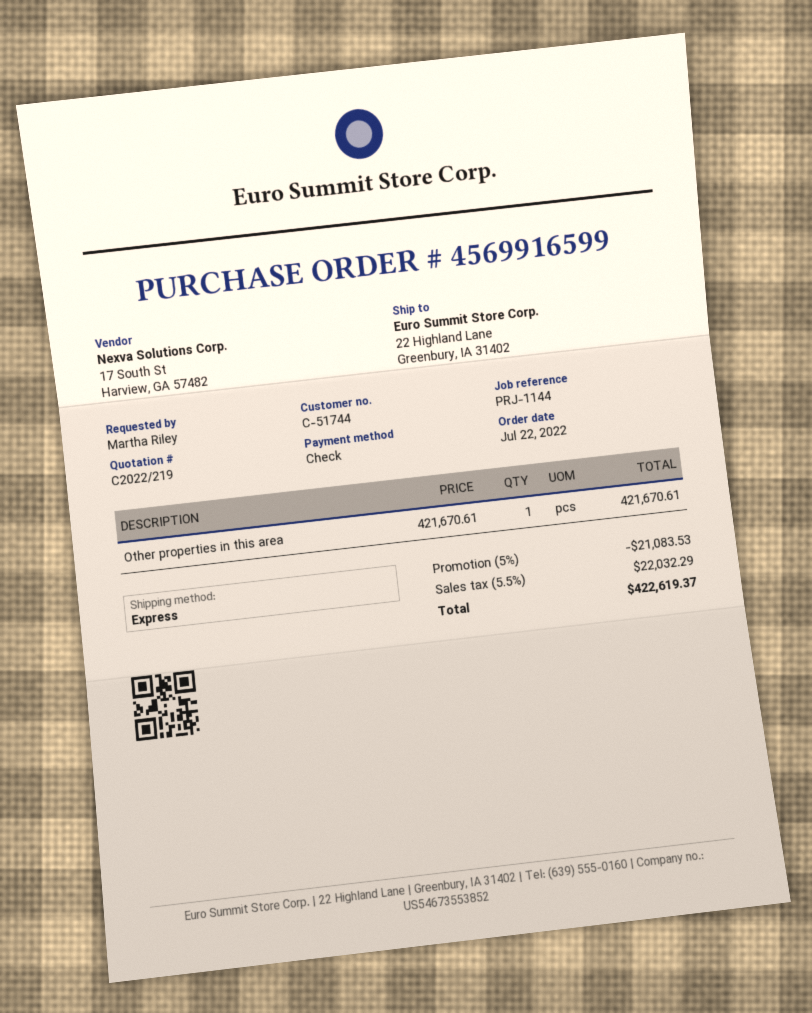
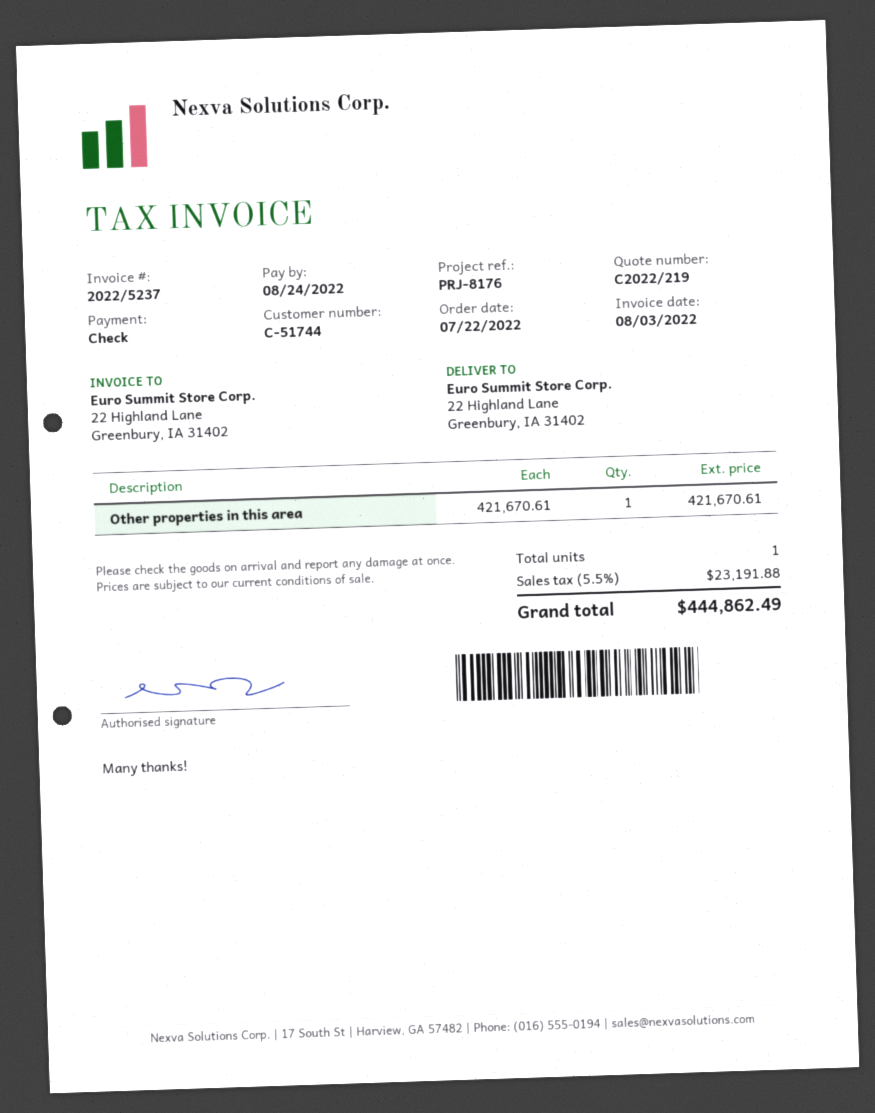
reference: PRJ-1144 -> PRJ-8176
discount: 5% = 21083.53 -> none
tax: 5.5% = 22032.29 -> 5.5% = 23191.88
total: 422619.37 -> 444862.49

